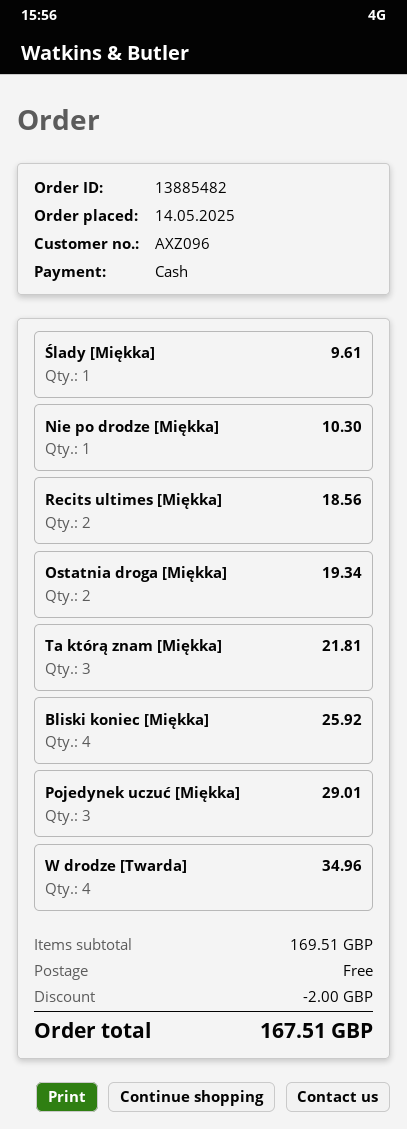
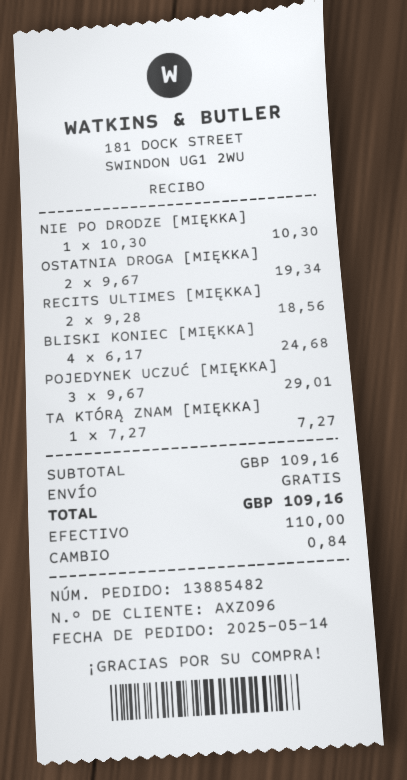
Ślady [Miękka]: 1 for 9.61 -> none
Ta którą znam [Miękka]: 3 for 21.81 -> 1 for 7.27
Bliski koniec [Miękka]: 4 for 25.92 -> 4 for 24.68
W drodze [Twarda]: 4 for 34.96 -> none
subtotal: 169.51 -> 109.16
discount: 2.00 -> none
total: 167.51 -> 109.16

